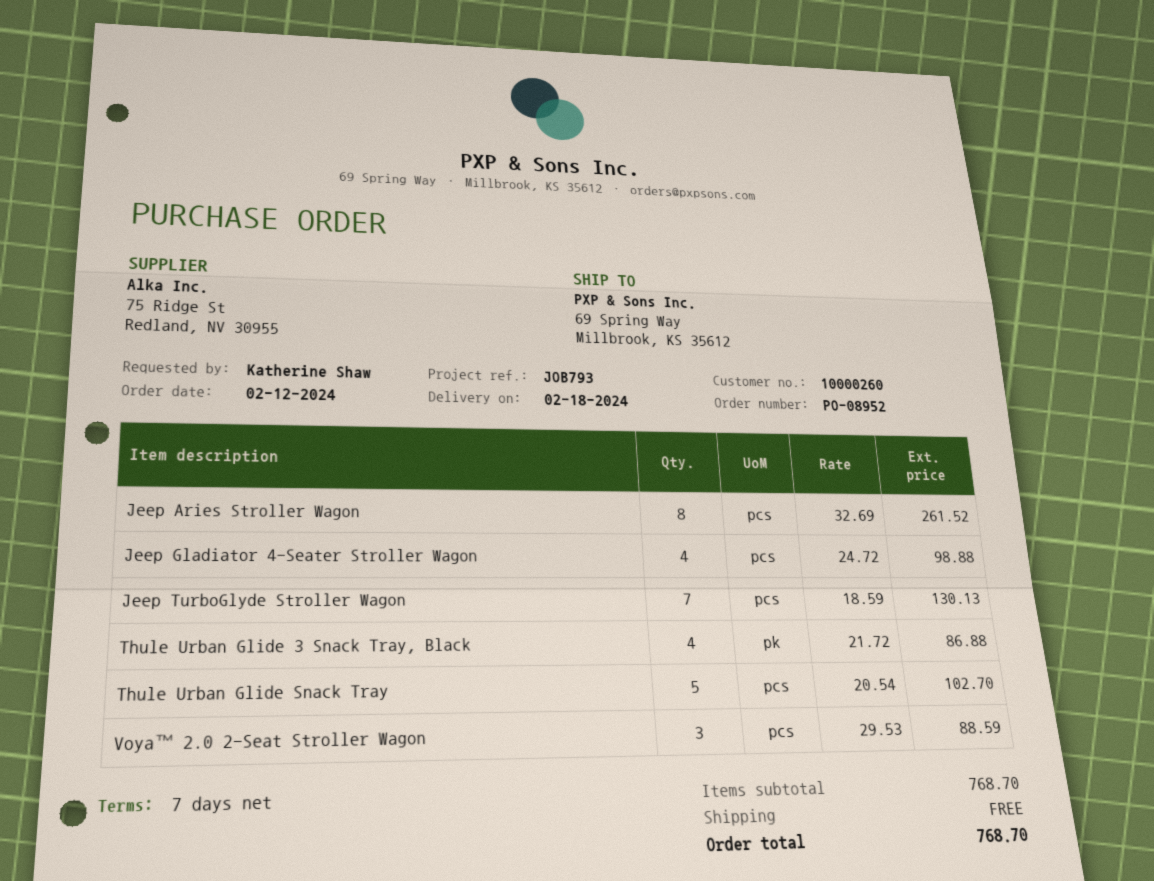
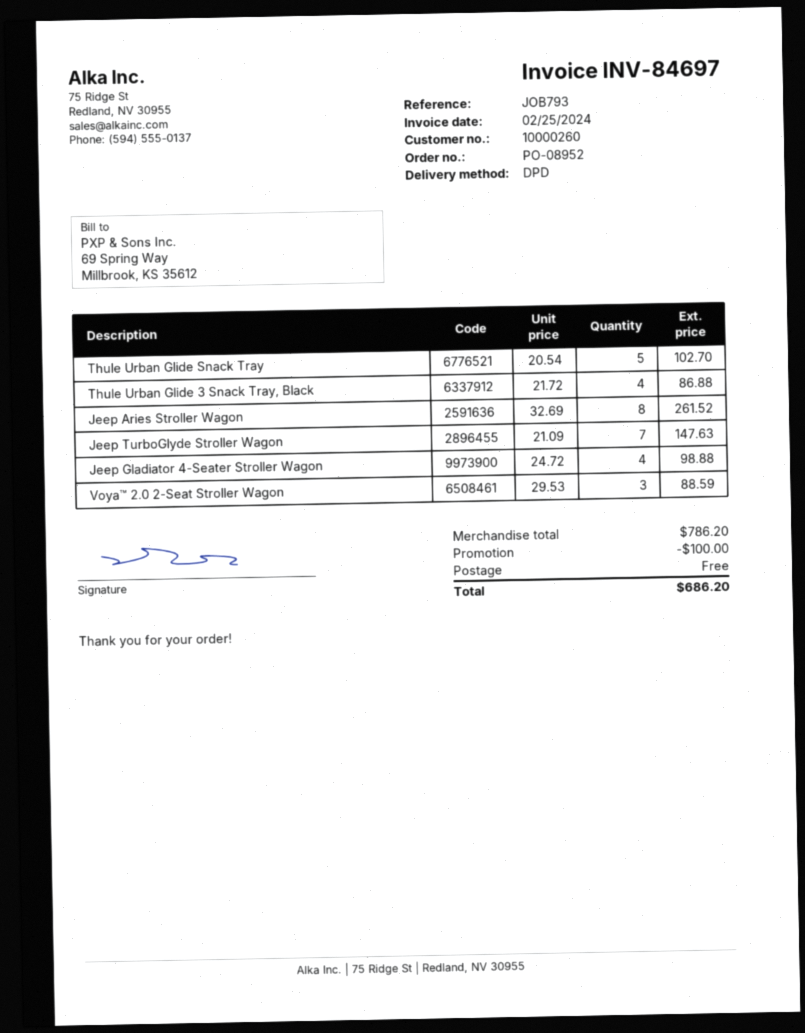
Jeep TurboGlyde Stroller Wagon: 7 x 18.59 = 130.13 -> 7 x 21.09 = 147.63
subtotal: 768.70 -> 786.20
discount: none -> 100.00
total: 768.70 -> 686.20

